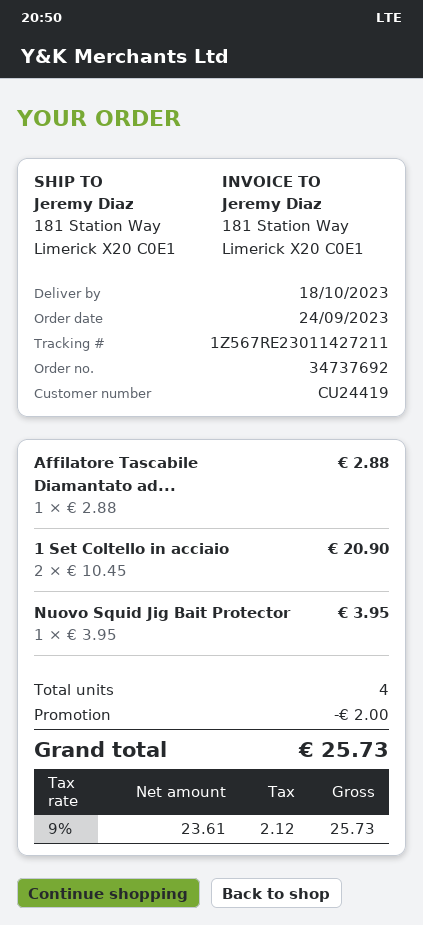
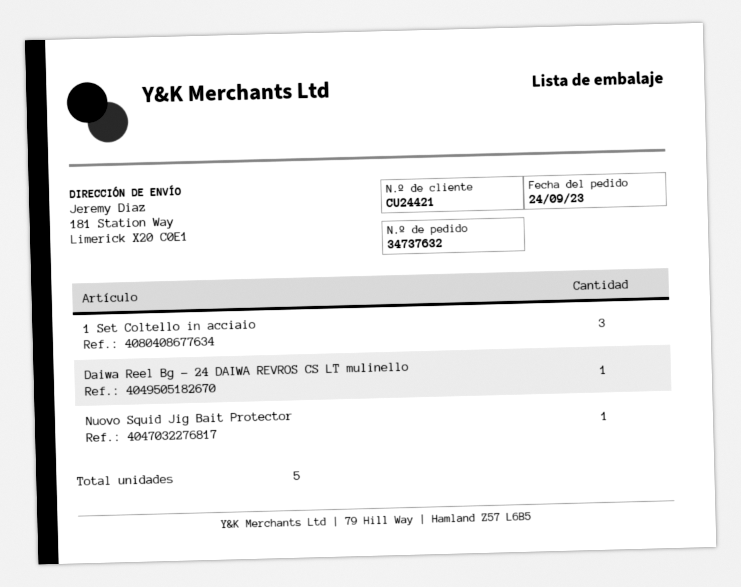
order number: 34737692 -> 34737632
customer number: CU24419 -> CU24421
Affilatore Tascabile Diamantato ad...: 1 -> none
1 Set Coltello in acciaio: 2 -> 3
Daiwa Reel Bg - 24 DAIWA REVROS CS LT mulinello: none -> 1
total quantity: 4 -> 5

